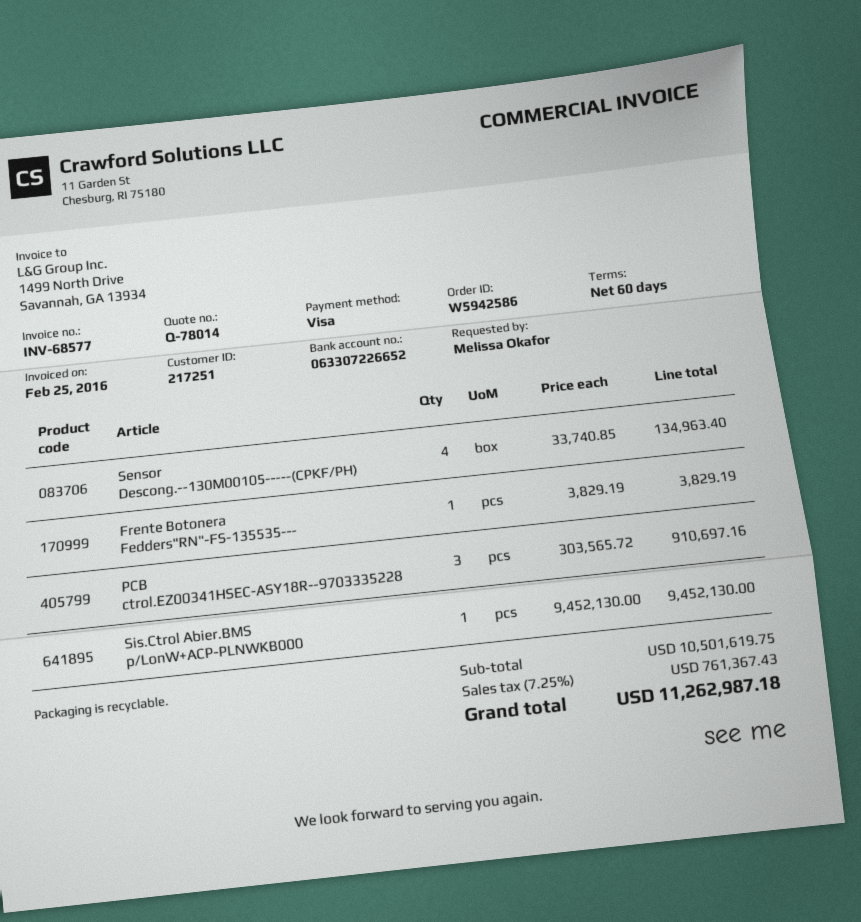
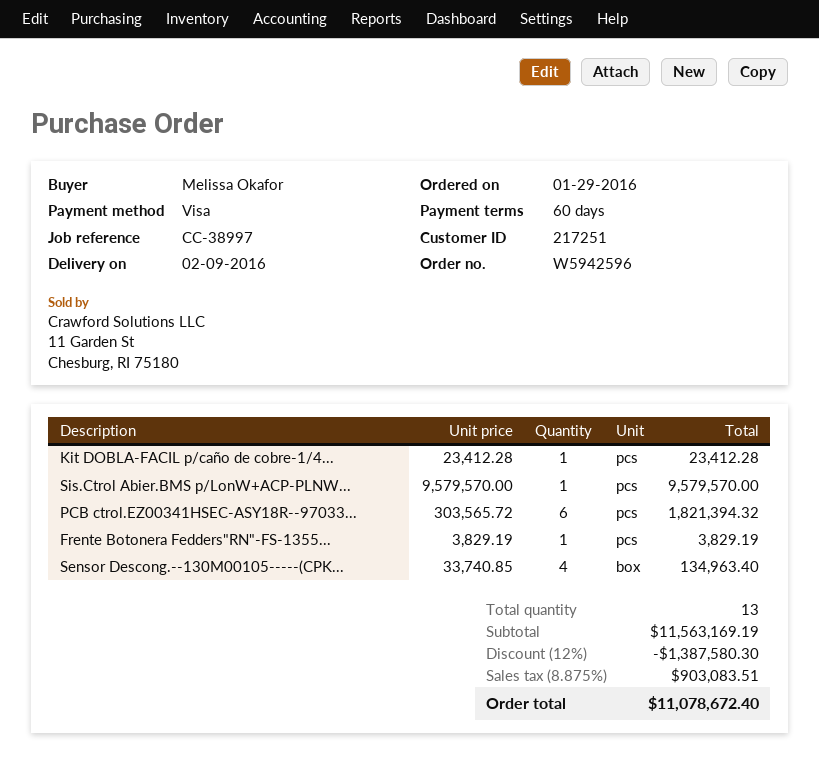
order number: W5942586 -> W5942596
PCB ctrol.EZ00341HSEC-ASY18R--9703335228: 3 x 303565.72 = 910697.16 -> 6 x 303565.72 = 1821394.32
Sis.Ctrol Abier.BMS p/LonW+ACP-PLNWKB000: 1 x 9452130.00 = 9452130.00 -> 1 x 9579570.00 = 9579570.00
Kit DOBLA-FACIL p/caño de cobre-1/4...: none -> 1 x 23412.28 = 23412.28
subtotal: 10501619.75 -> 11563169.19
discount: none -> 12% = 1387580.30
tax: 7.25% = 761367.43 -> 8.875% = 903083.51
total: 11262987.18 -> 11078672.40

